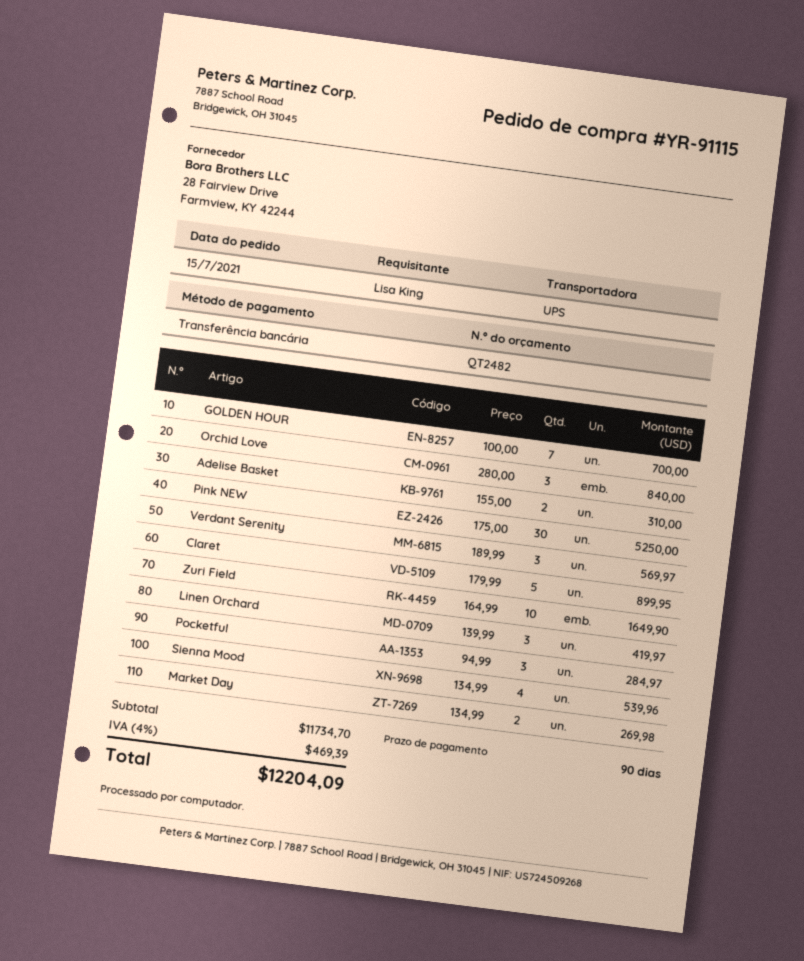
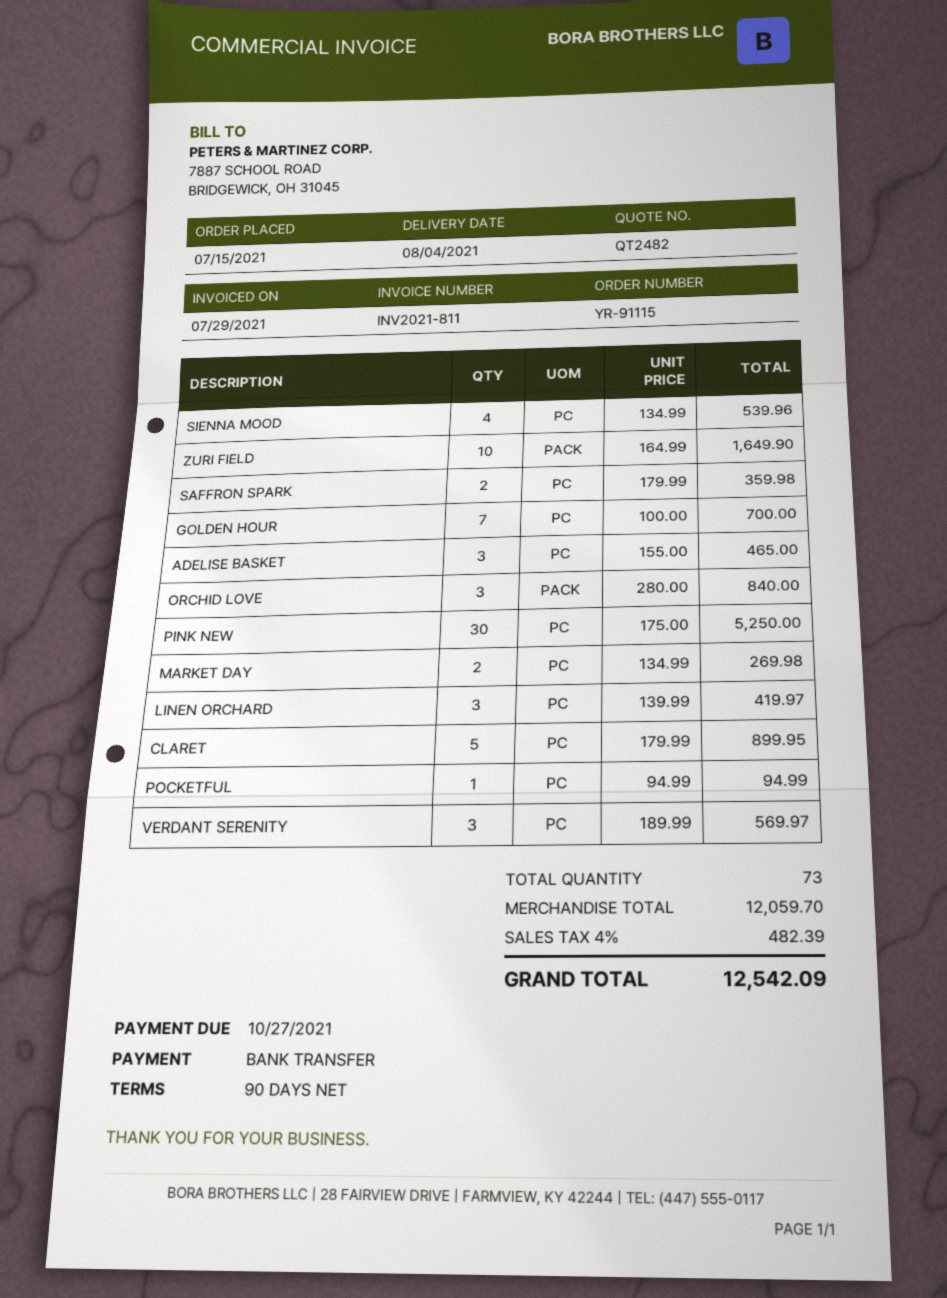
Adelise Basket: 2 x 155.00 = 310.00 -> 3 x 155.00 = 465.00
Pocketful: 3 x 94.99 = 284.97 -> 1 x 94.99 = 94.99
SAFFRON SPARK: none -> 2 x 179.99 = 359.98
subtotal: 11734.70 -> 12059.70
tax: 4% = 469.39 -> 4% = 482.39
total: 12204.09 -> 12542.09

